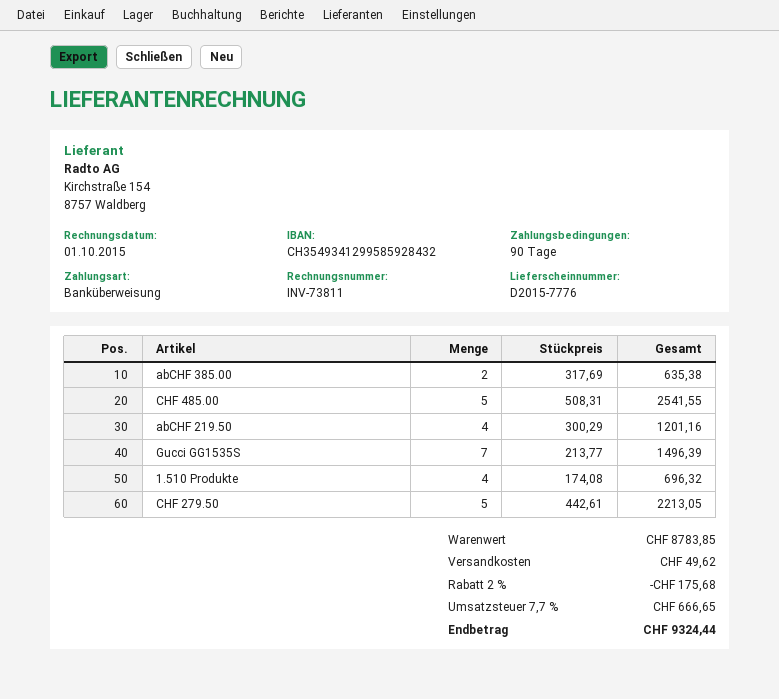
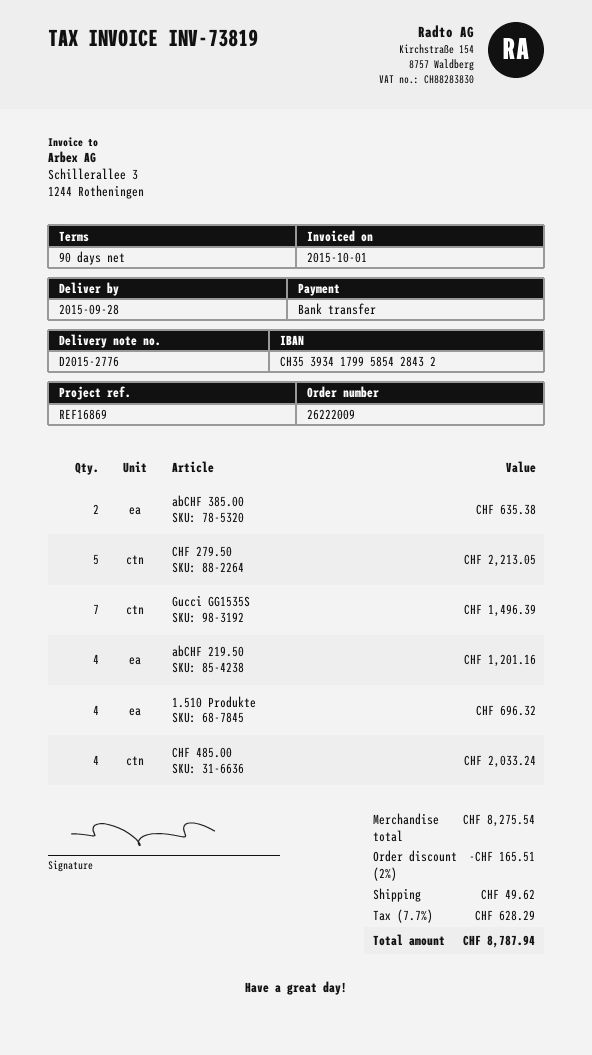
delivery note number: D2015-7776 -> D2015-2776
invoice number: INV-73811 -> INV-73819
bank account: CH3549341299585928432 -> CH3539341799585428432
CHF 485.00: 5 for 2541.55 -> 4 for 2033.24
subtotal: 8783.85 -> 8275.54
discount: 2% = 175.68 -> 2% = 165.51
tax: 7.7% = 666.65 -> 7.7% = 628.29
total: 9324.44 -> 8787.94

